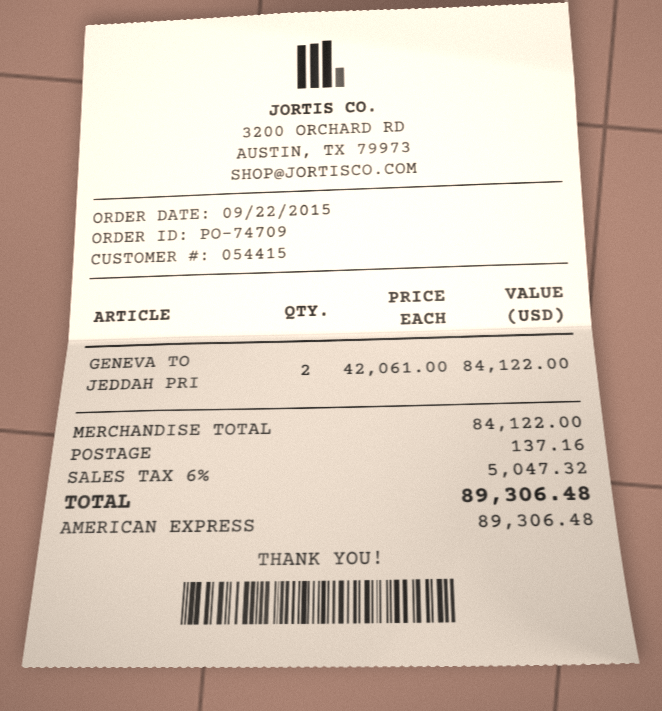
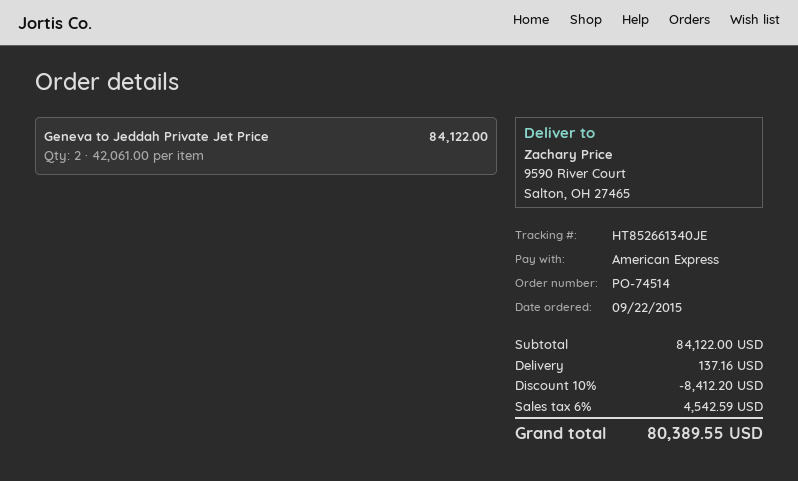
order number: PO-74709 -> PO-74514
discount: none -> 10% = 8412.20
tax: 6% = 5047.32 -> 6% = 4542.59
total: 89306.48 -> 80389.55

